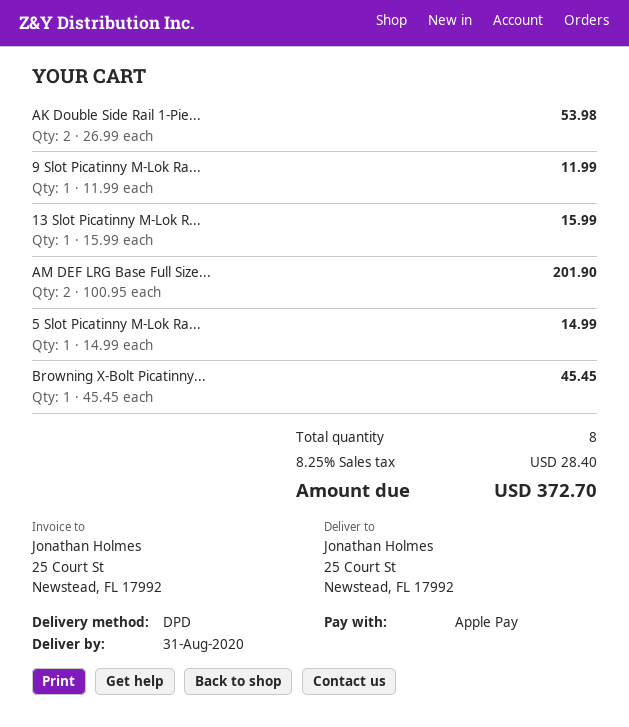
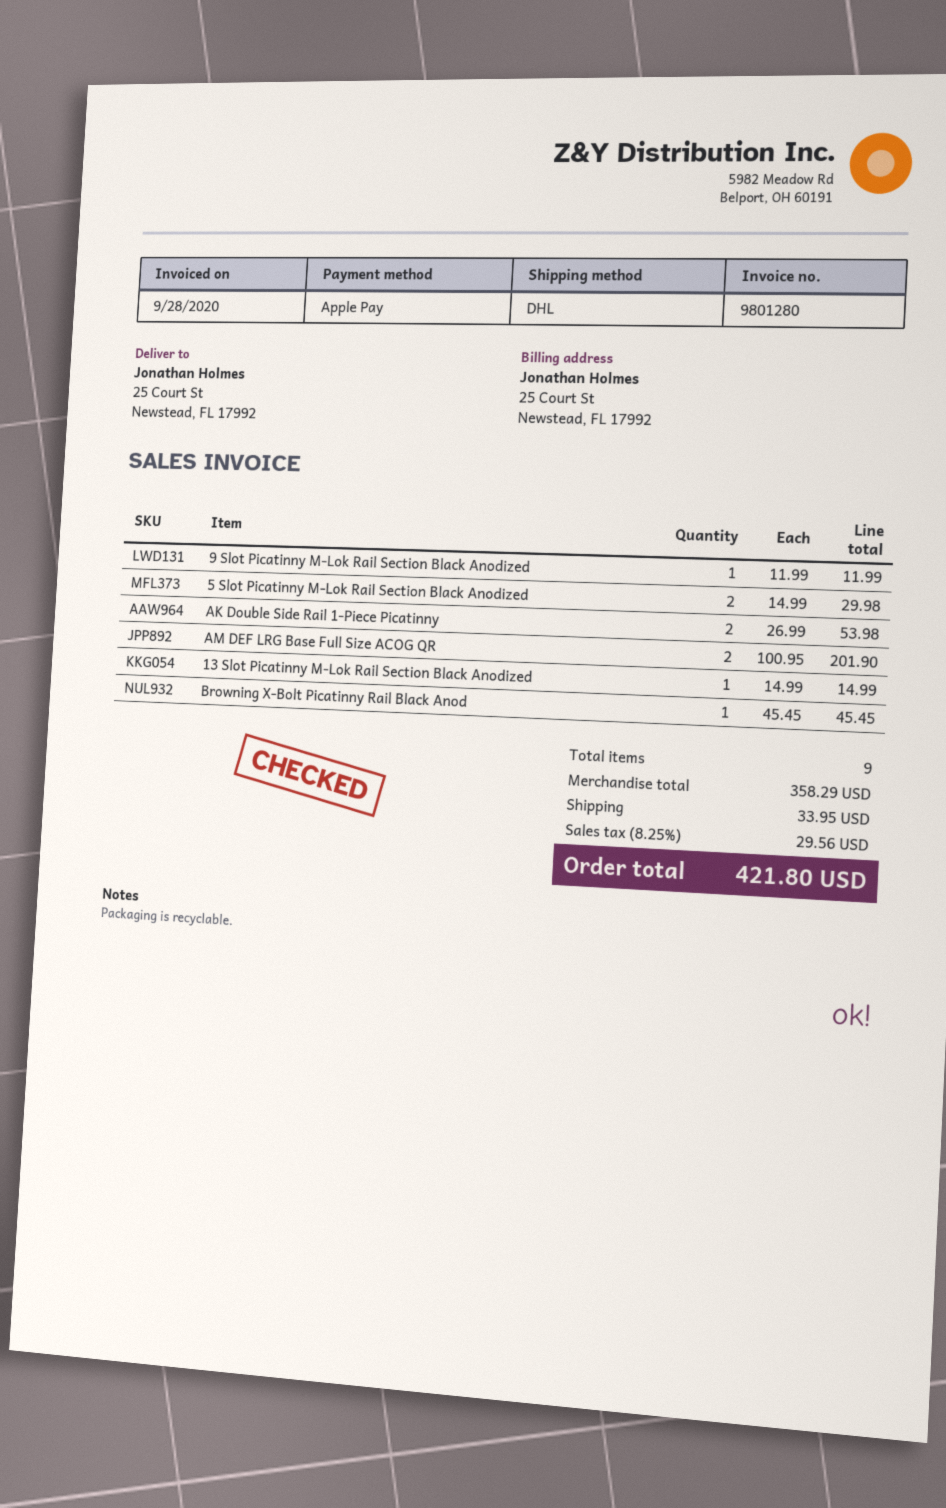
shipping method: DPD -> DHL
13 Slot Picatinny M-Lok R...: 1 x 15.99 = 15.99 -> 1 x 14.99 = 14.99
5 Slot Picatinny M-Lok Ra...: 1 x 14.99 = 14.99 -> 2 x 14.99 = 29.98
total quantity: 8 -> 9
shipping: none -> 33.95
tax: 8.25% = 28.40 -> 8.25% = 29.56
total: 372.70 -> 421.80

